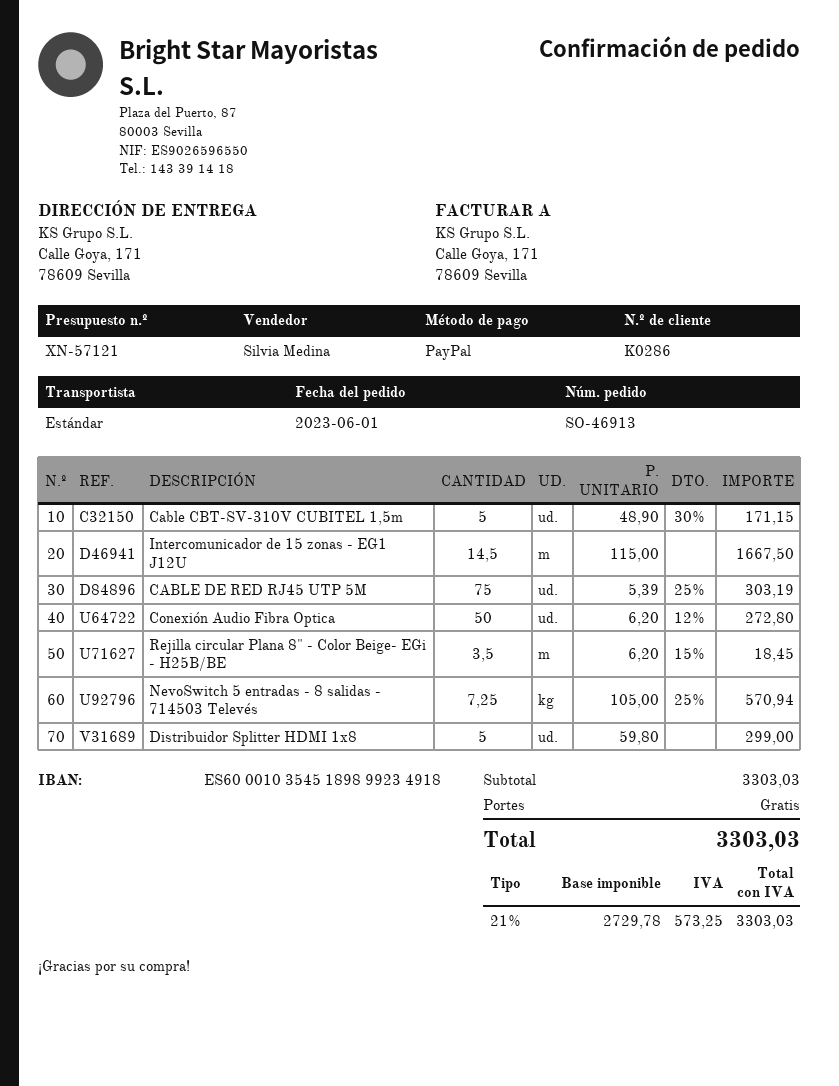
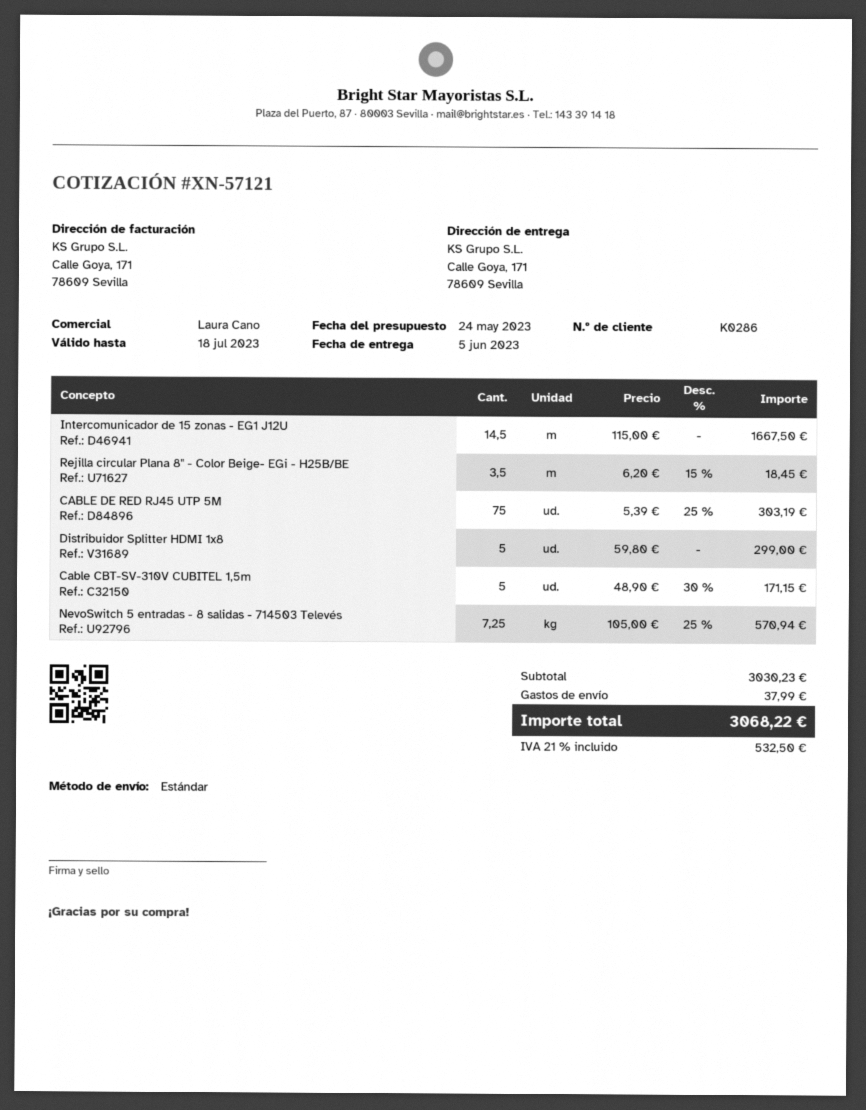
sales rep: Silvia Medina -> Laura Cano
Conexión Audio Fibra Optica: 50 x 6.20 - 12% = 272.80 -> none
subtotal: 3303.03 -> 3030.23
shipping: 0.00 -> 37.99
tax: 21% = 573.25 -> 21% = 532.50
total: 3303.03 -> 3068.22

